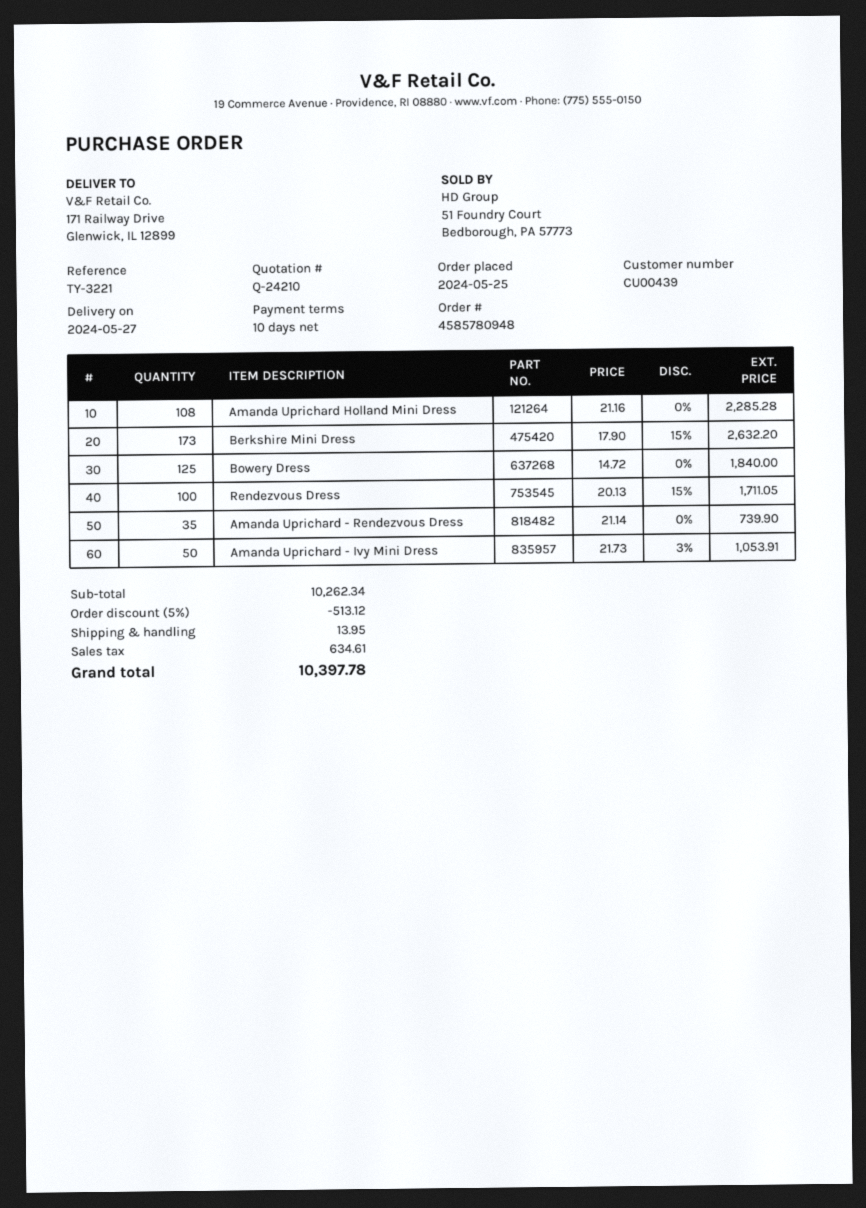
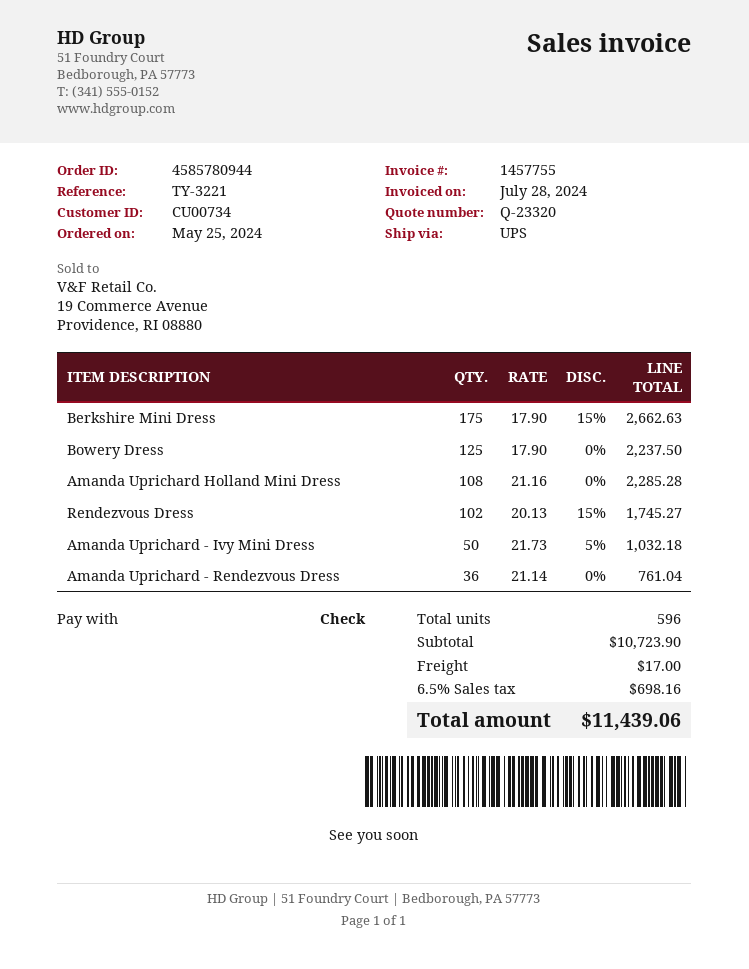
quote number: Q-24210 -> Q-23320
order number: 4585780948 -> 4585780944
customer number: CU00439 -> CU00734
Berkshire Mini Dress: 173 x 17.90 - 15% = 2632.20 -> 175 x 17.90 - 15% = 2662.63
Bowery Dress: 125 x 14.72 = 1840.00 -> 125 x 17.90 = 2237.50
Rendezvous Dress: 100 x 20.13 - 15% = 1711.05 -> 102 x 20.13 - 15% = 1745.27
Amanda Uprichard - Rendezvous Dress: 35 x 21.14 = 739.90 -> 36 x 21.14 = 761.04
Amanda Uprichard - Ivy Mini Dress: 50 x 21.73 - 3% = 1053.91 -> 50 x 21.73 - 5% = 1032.18
subtotal: 10262.34 -> 10723.90
discount: 5% = 513.12 -> none
shipping: 13.95 -> 17.00
tax: 634.61 -> 698.16
total: 10397.78 -> 11439.06

